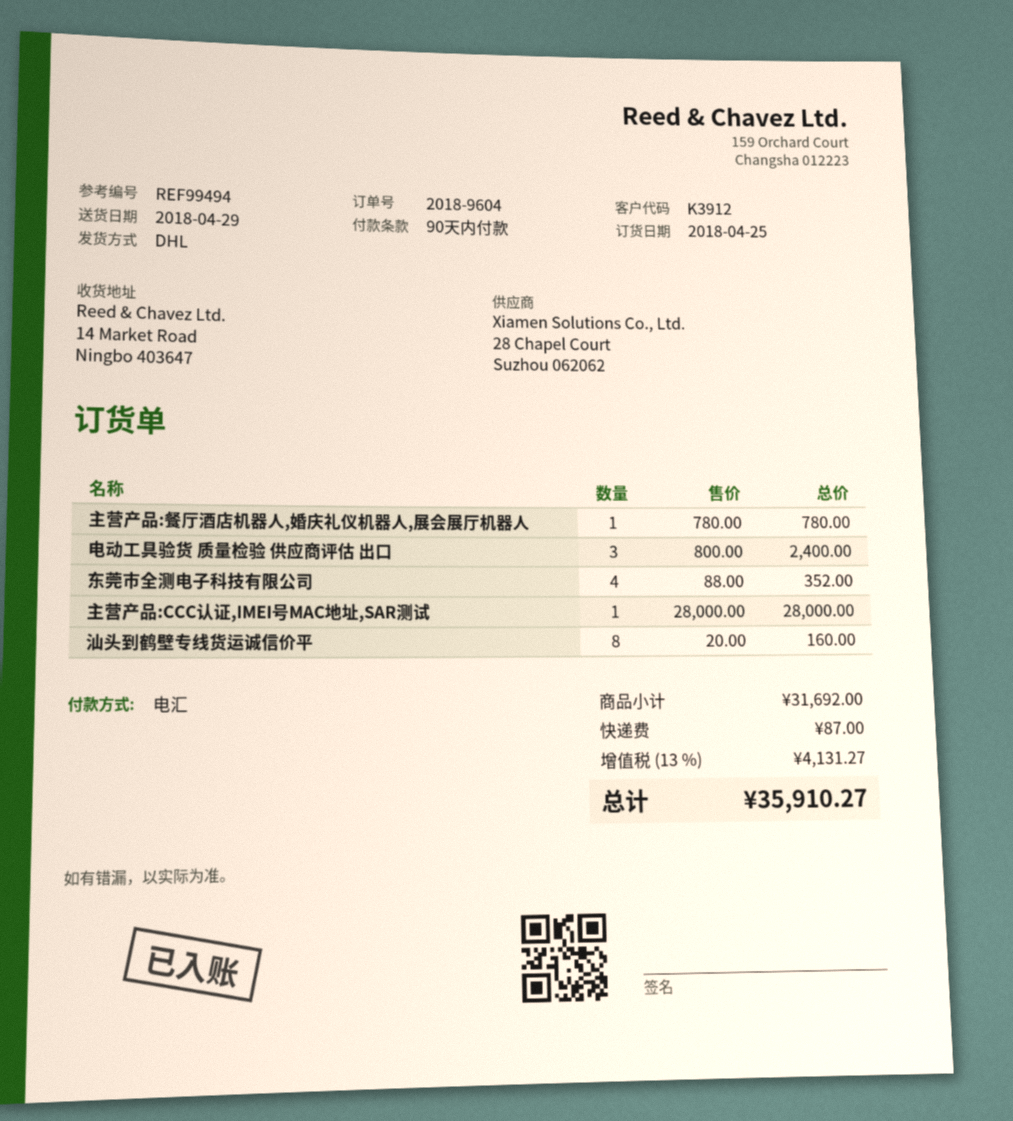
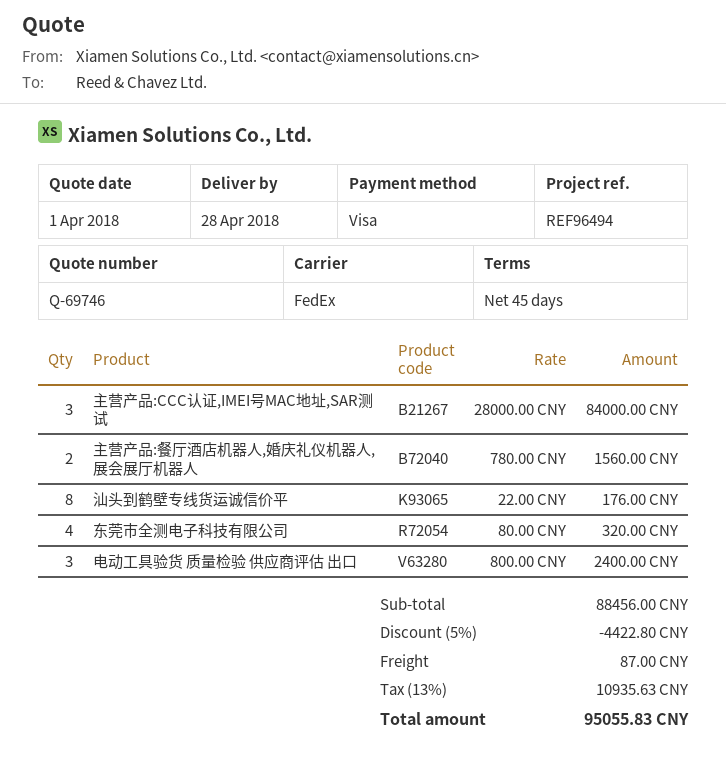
delivery date: 2018-04-29 -> 2018-04-28
payment terms: 90 days -> 45 days
reference: REF99494 -> REF96494
payment method: bank transfer -> Visa
shipping method: DHL -> FedEx
主营产品:餐厅酒店机器人,婚庆礼仪机器人,展会展厅机器人: 1 x 780.00 = 780.00 -> 2 x 780.00 = 1560.00
东莞市全测电子科技有限公司: 4 x 88.00 = 352.00 -> 4 x 80.00 = 320.00
主营产品:CCC认证,IMEI号MAC地址,SAR测试: 1 x 28000.00 = 28000.00 -> 3 x 28000.00 = 84000.00
汕头到鹤壁专线货运诚信价平: 8 x 20.00 = 160.00 -> 8 x 22.00 = 176.00
subtotal: 31692.00 -> 88456.00
discount: none -> 5% = 4422.80
tax: 13% = 4131.27 -> 13% = 10935.63
total: 35910.27 -> 95055.83

